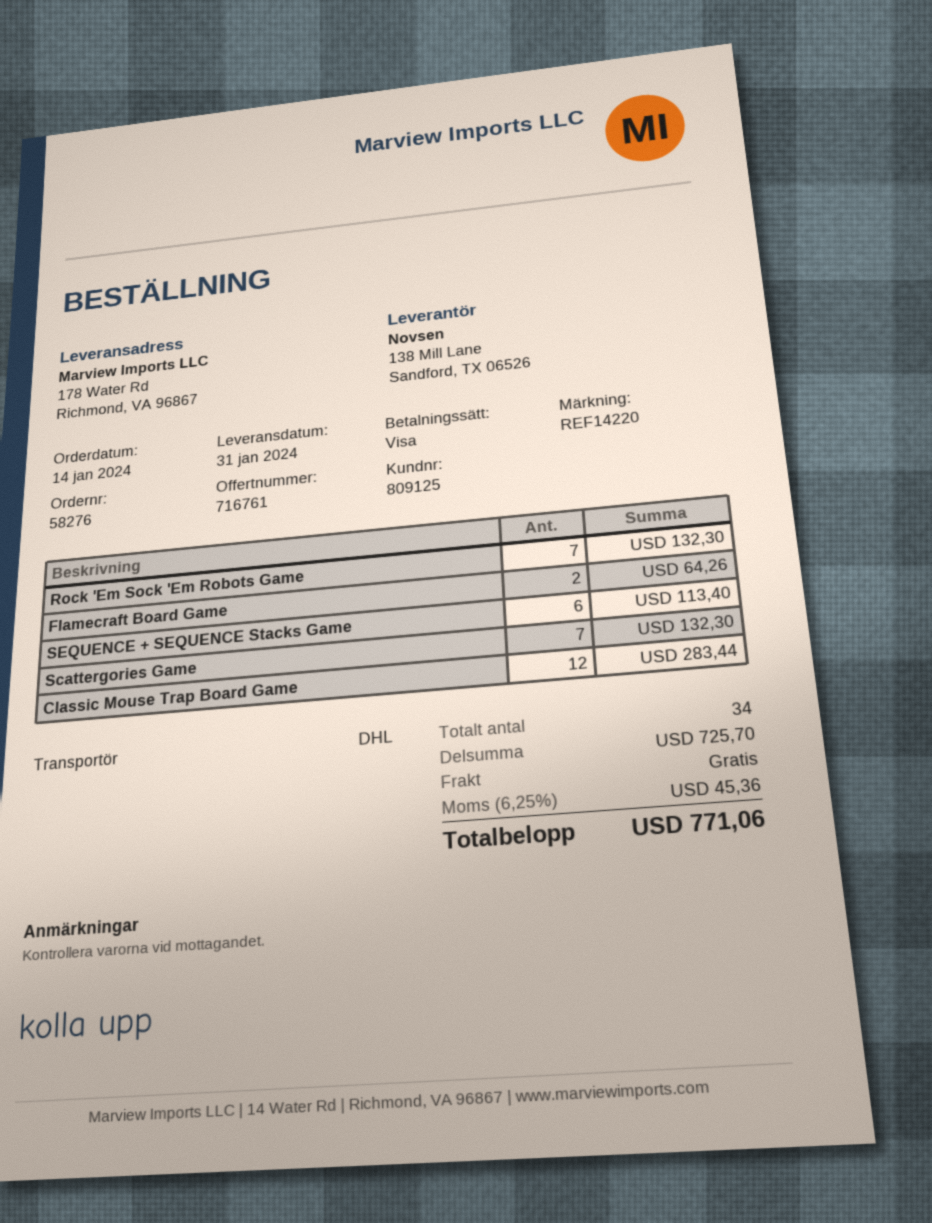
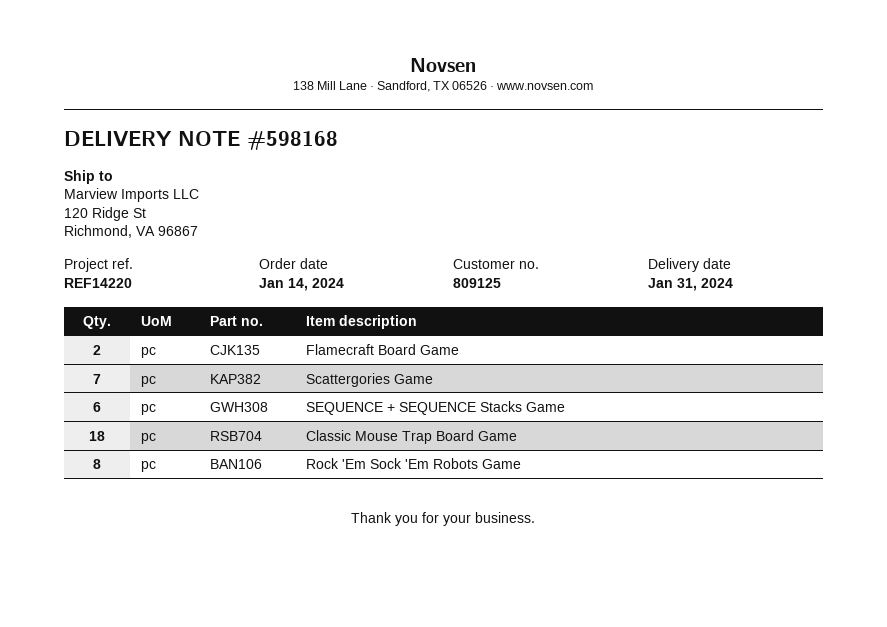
ship to: 178 Water Rd, Richmond, VA 96867 -> 120 Ridge St, Richmond, VA 96867
Rock 'Em Sock 'Em Robots Game: 7 -> 8
Classic Mouse Trap Board Game: 12 -> 18

